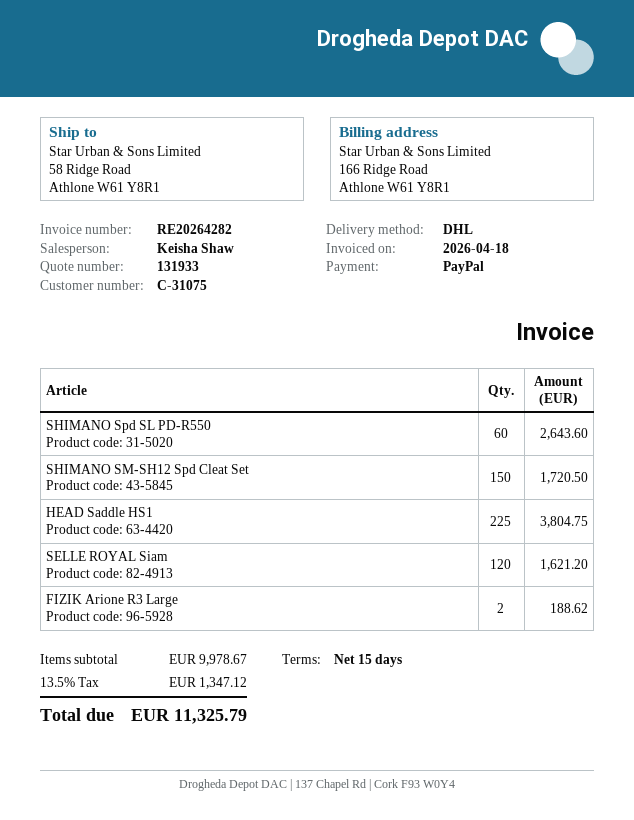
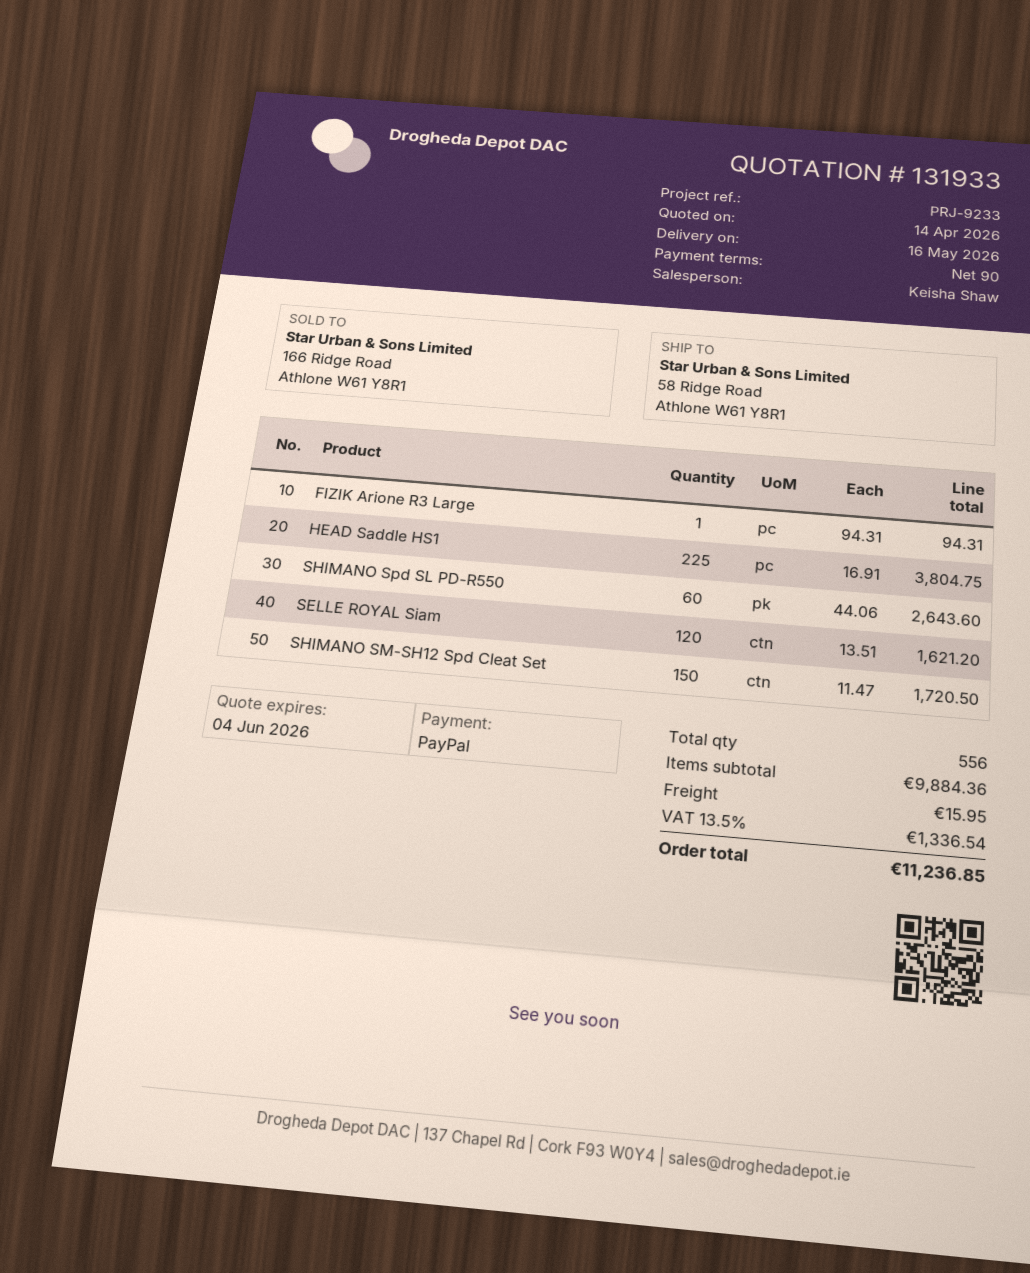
payment terms: 15 days -> 90 days
FIZIK Arione R3 Large: 2 for 188.62 -> 1 for 94.31
subtotal: 9978.67 -> 9884.36
shipping: none -> 15.95
tax: 13.5% = 1347.12 -> 13.5% = 1336.54
total: 11325.79 -> 11236.85

